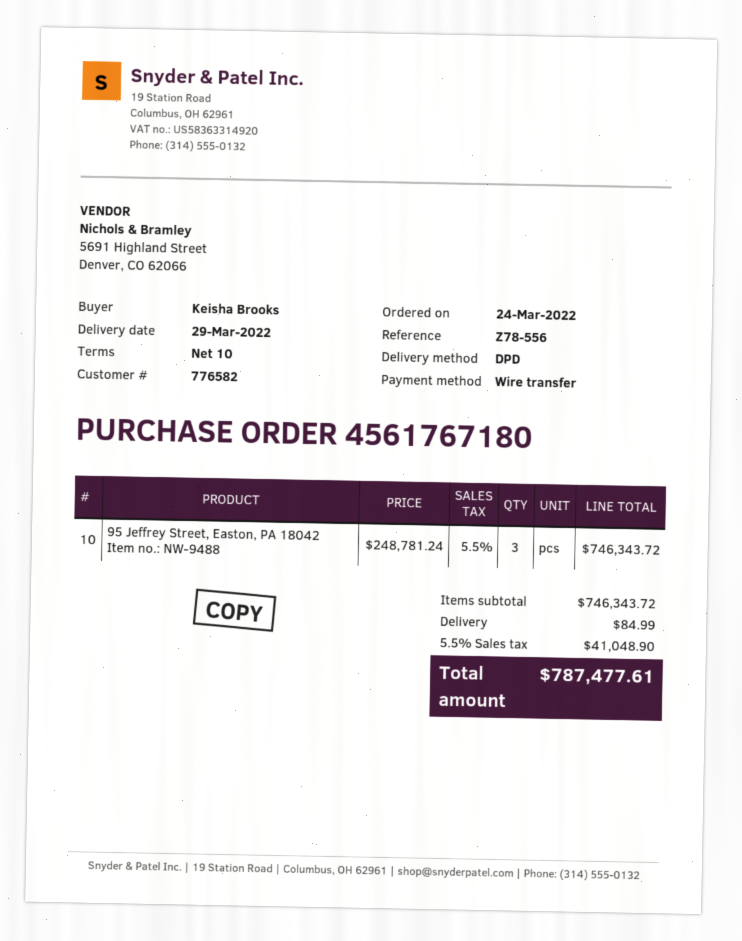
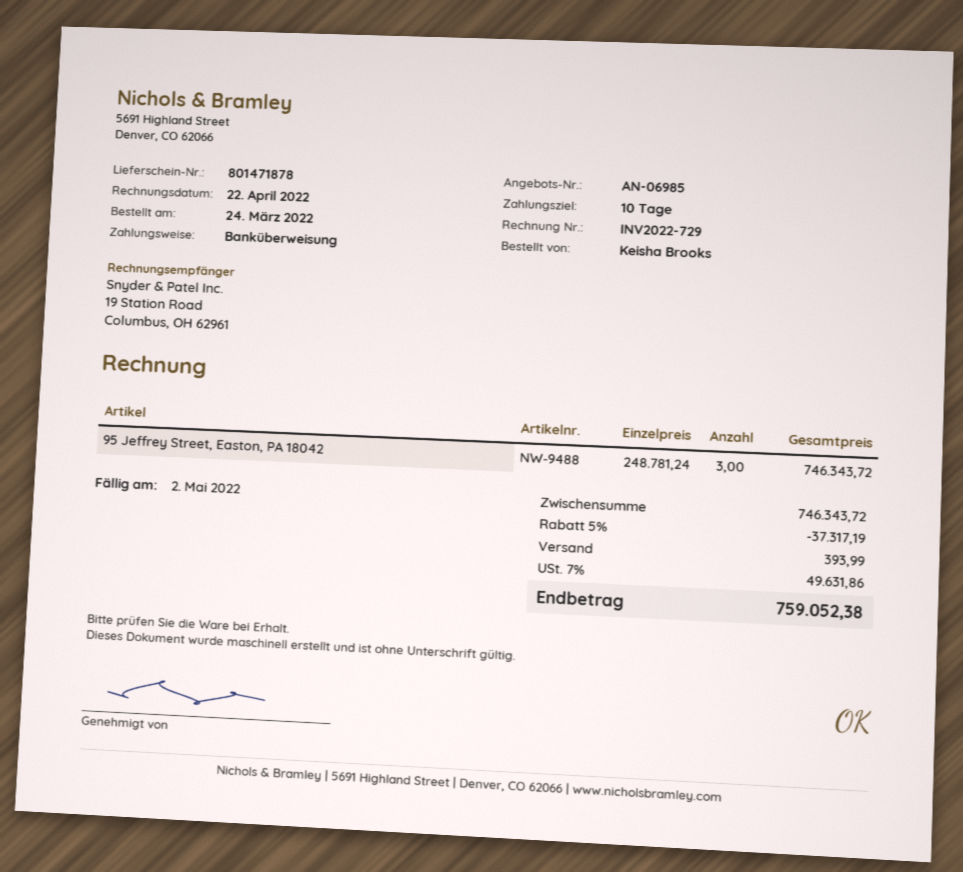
discount: none -> 5% = 37317.19
shipping: 84.99 -> 393.99
tax: 5.5% = 41048.90 -> 7% = 49631.86
total: 787477.61 -> 759052.38

